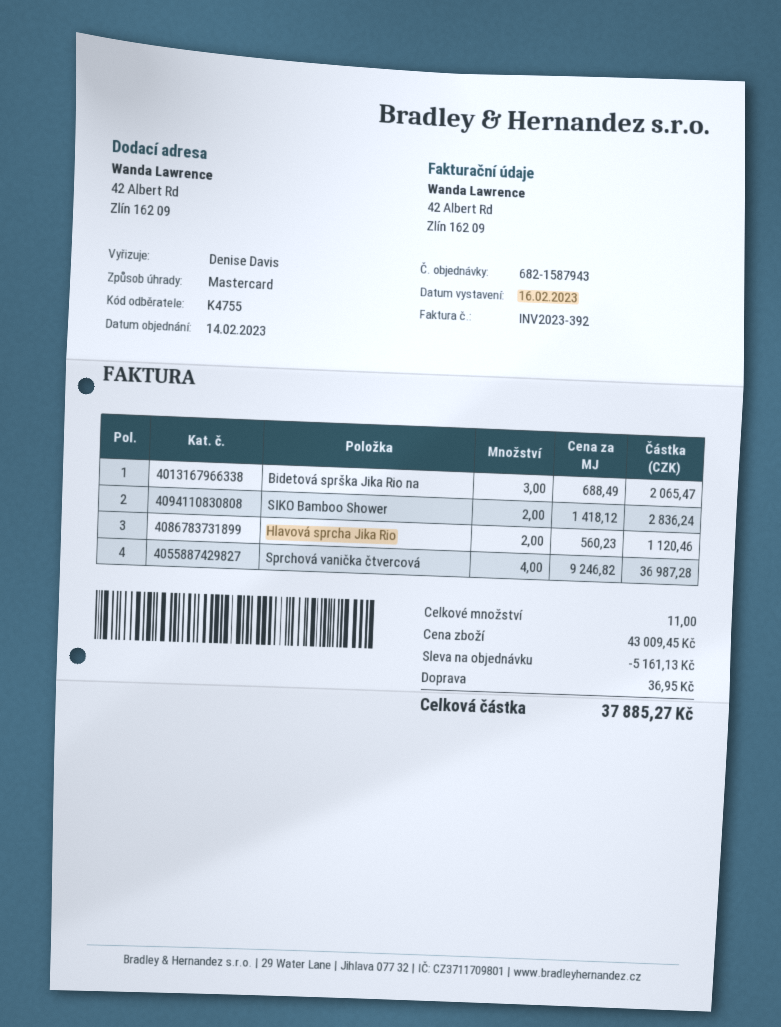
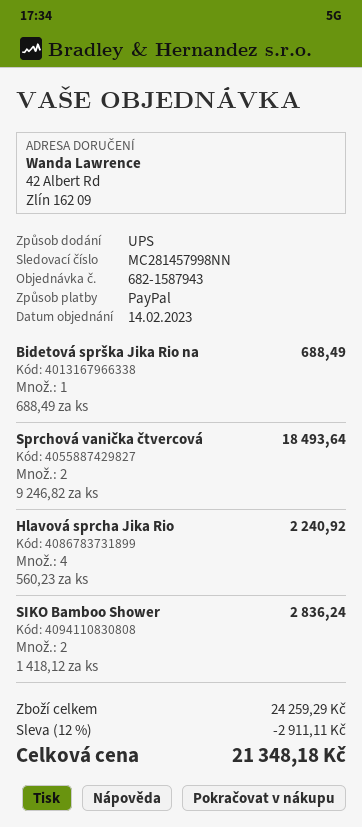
payment method: Mastercard -> PayPal
Bidetová sprška Jika Rio na: 3 x 688.49 = 2065.47 -> 1 x 688.49 = 688.49
Hlavová sprcha Jika Rio: 2 x 560.23 = 1120.46 -> 4 x 560.23 = 2240.92
Sprchová vanička čtvercová: 4 x 9246.82 = 36987.28 -> 2 x 9246.82 = 18493.64
subtotal: 43009.45 -> 24259.29
discount: 5161.13 -> 2911.11
shipping: 36.95 -> none
total: 37885.27 -> 21348.18

